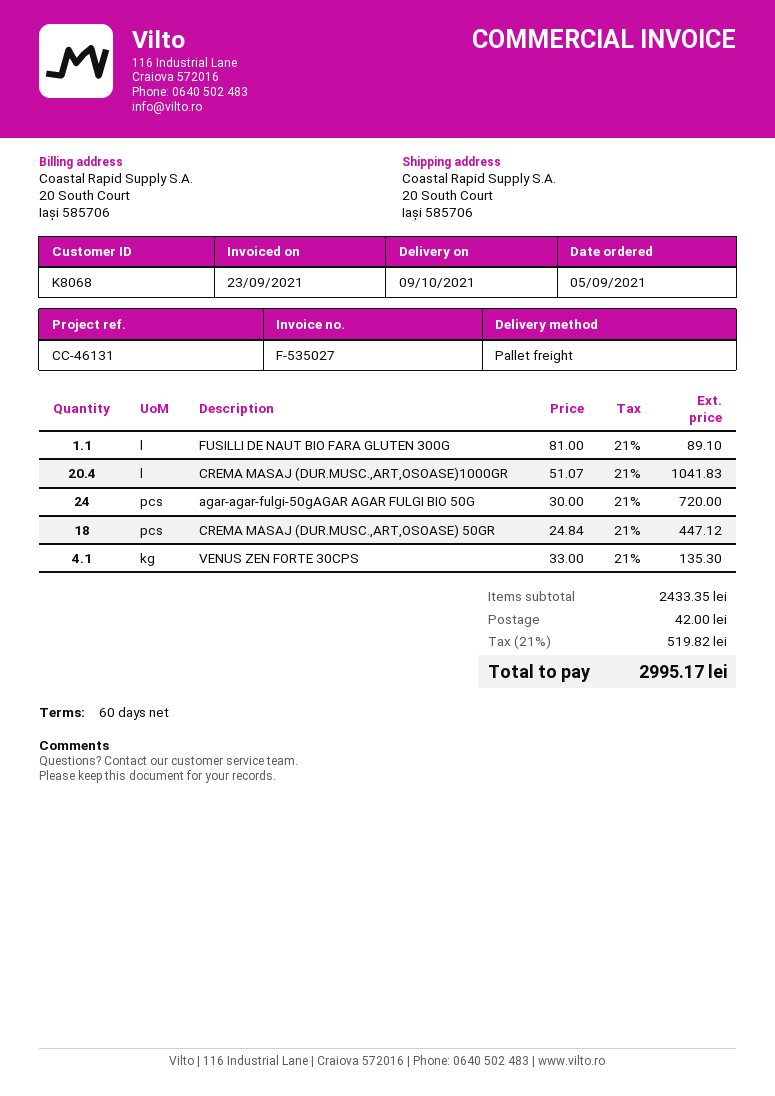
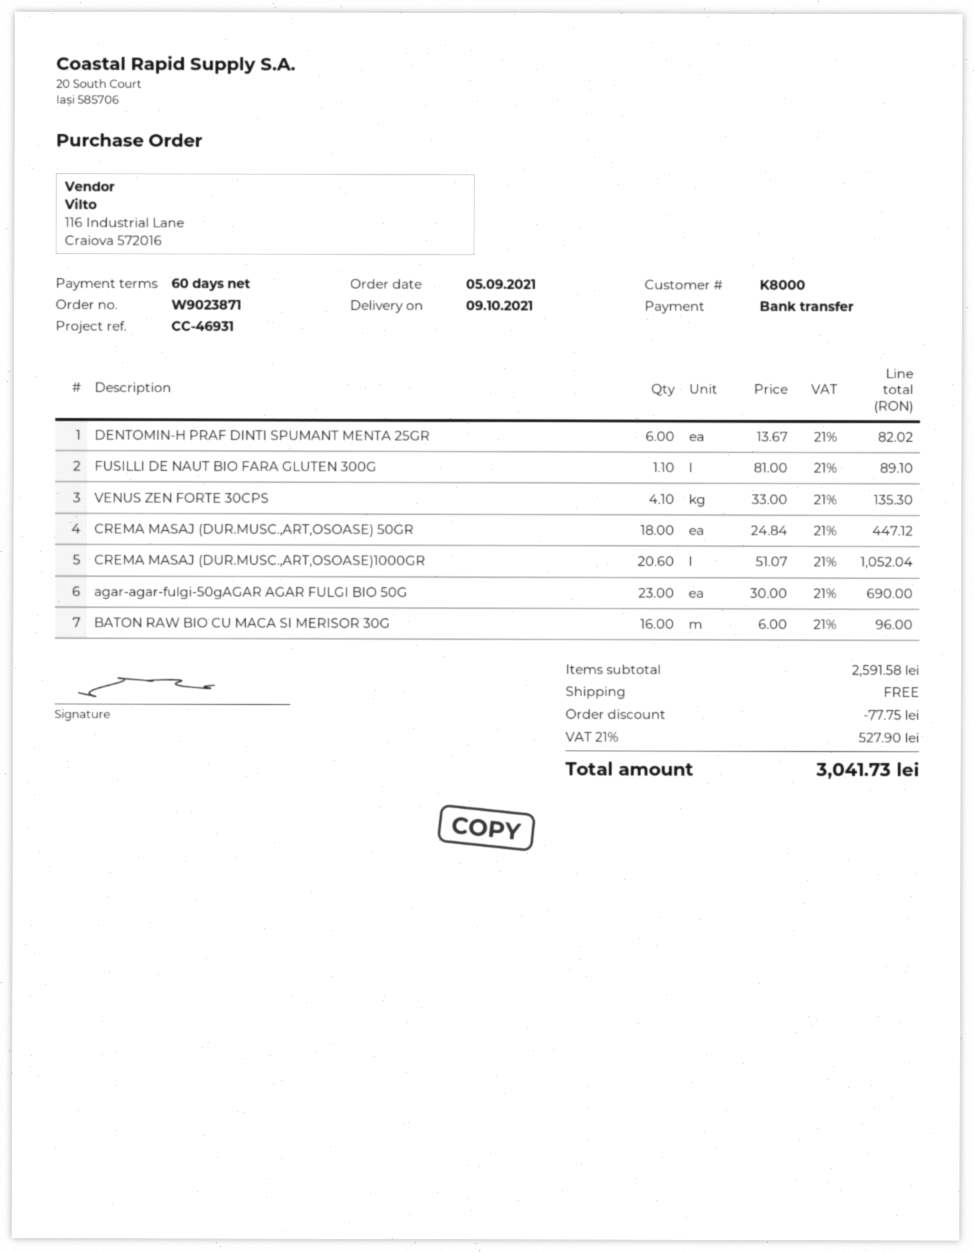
customer number: K8068 -> K8000
reference: CC-46131 -> CC-46931
CREMA MASAJ (DUR.MUSC.,ART,OSOASE)1000GR: 20.4 x 51.07 = 1041.83 -> 20.6 x 51.07 = 1052.04
agar-agar-fulgi-50gAGAR AGAR FULGI BIO 50G: 24 x 30.00 = 720.00 -> 23 x 30.00 = 690.00
DENTOMIN-H PRAF DINTI SPUMANT MENTA 25GR: none -> 6 x 13.67 = 82.02
BATON RAW BIO CU MACA SI MERISOR 30G: none -> 16 x 6.00 = 96.00
subtotal: 2433.35 -> 2591.58
discount: none -> 77.75
shipping: 42.00 -> 0.00
tax: 21% = 519.82 -> 21% = 527.90
total: 2995.17 -> 3041.73

